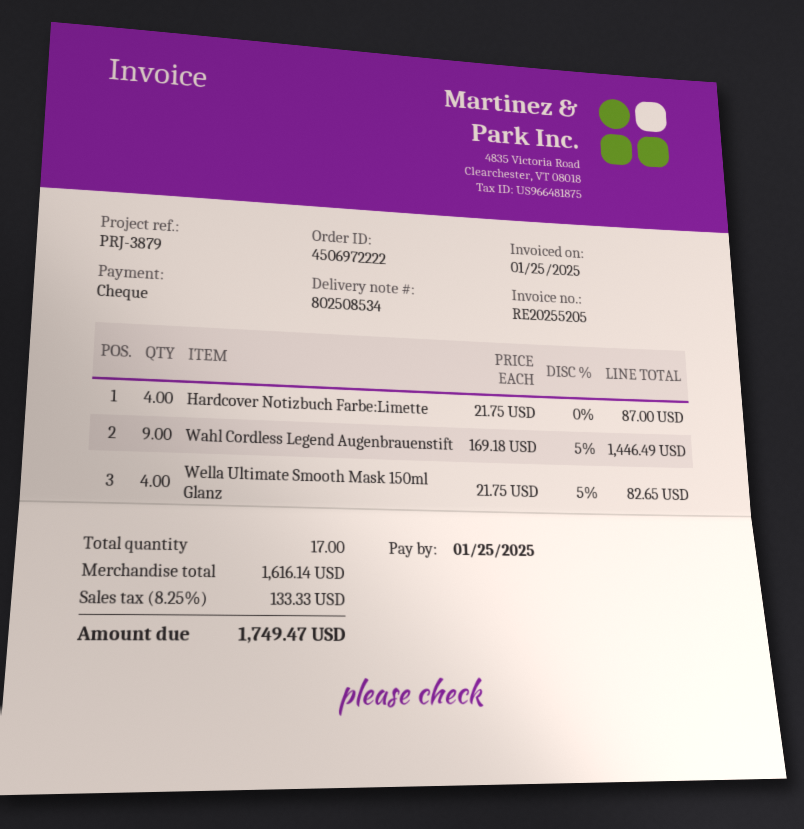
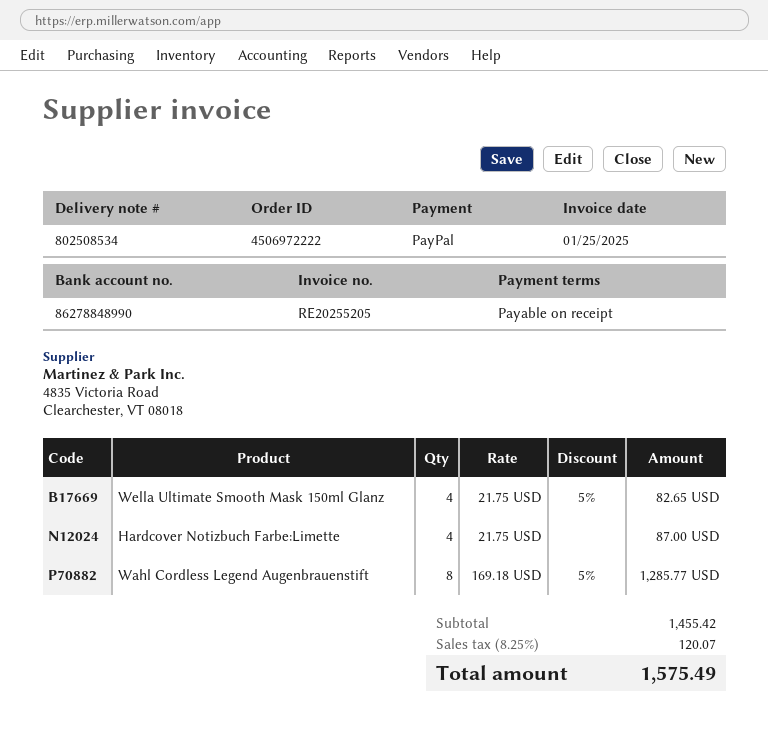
payment method: cheque -> PayPal
Wahl Cordless Legend Augenbrauenstift: 9 x 169.18 - 5% = 1446.49 -> 8 x 169.18 - 5% = 1285.77
subtotal: 1616.14 -> 1455.42
tax: 8.25% = 133.33 -> 8.25% = 120.07
total: 1749.47 -> 1575.49

